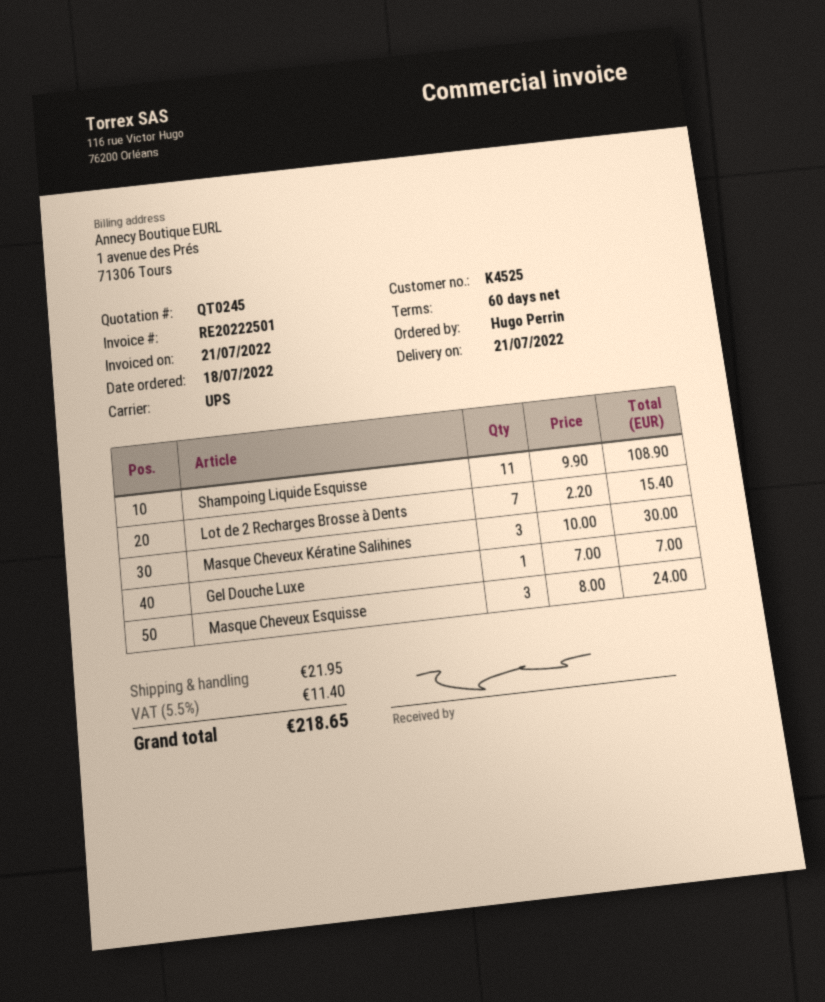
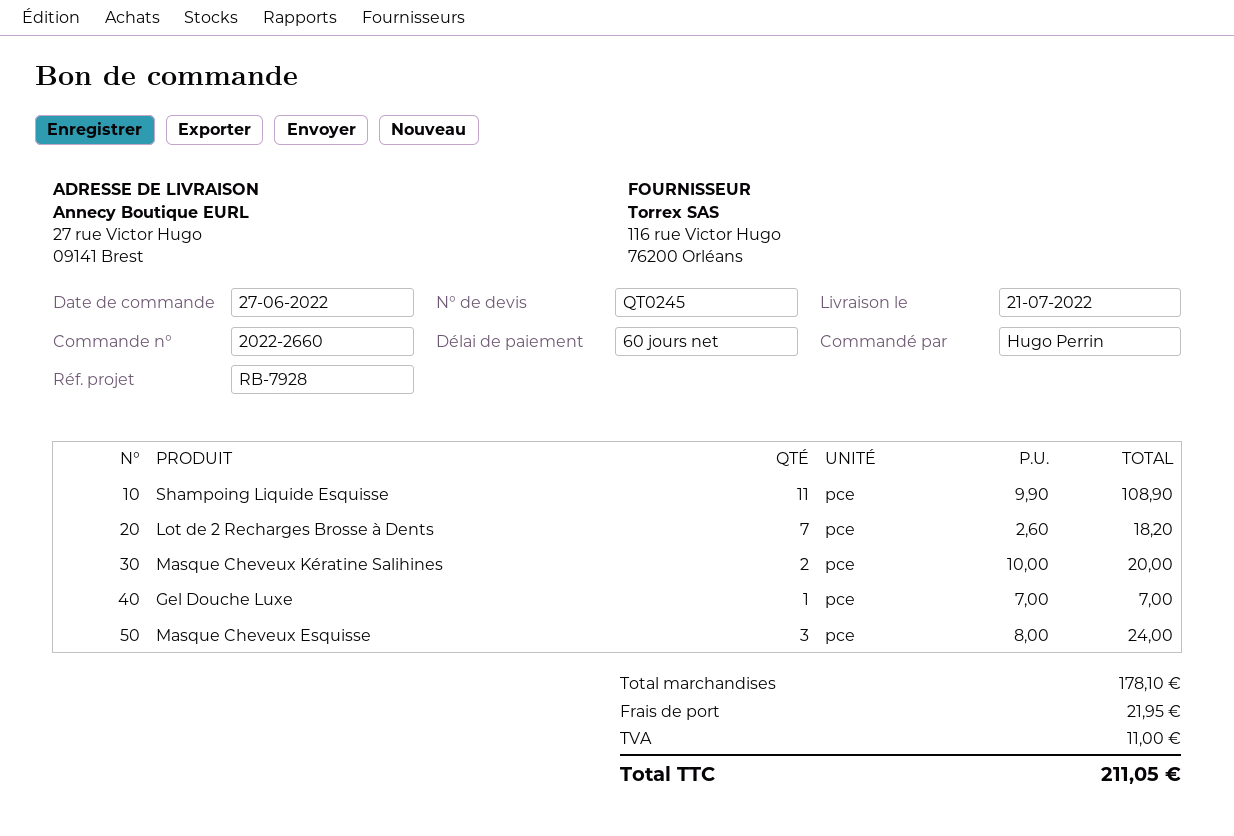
order date: 2022-07-18 -> 2022-06-27
Lot de 2 Recharges Brosse à Dents: 7 x 2.20 = 15.40 -> 7 x 2.60 = 18.20
Masque Cheveux Kératine Salihines: 3 x 10.00 = 30.00 -> 2 x 10.00 = 20.00
tax: 11.40 -> 11.00
total: 218.65 -> 211.05

